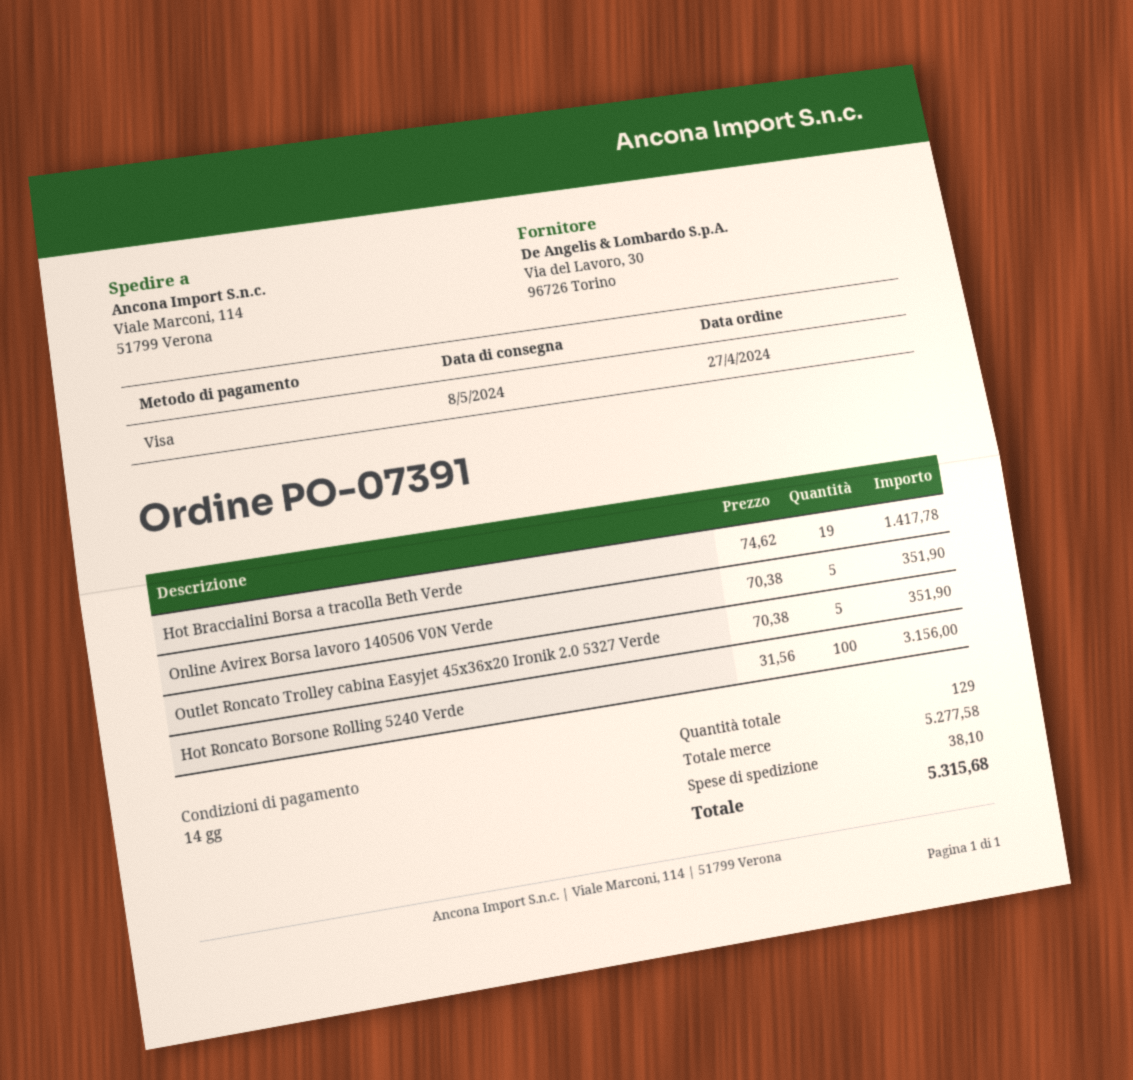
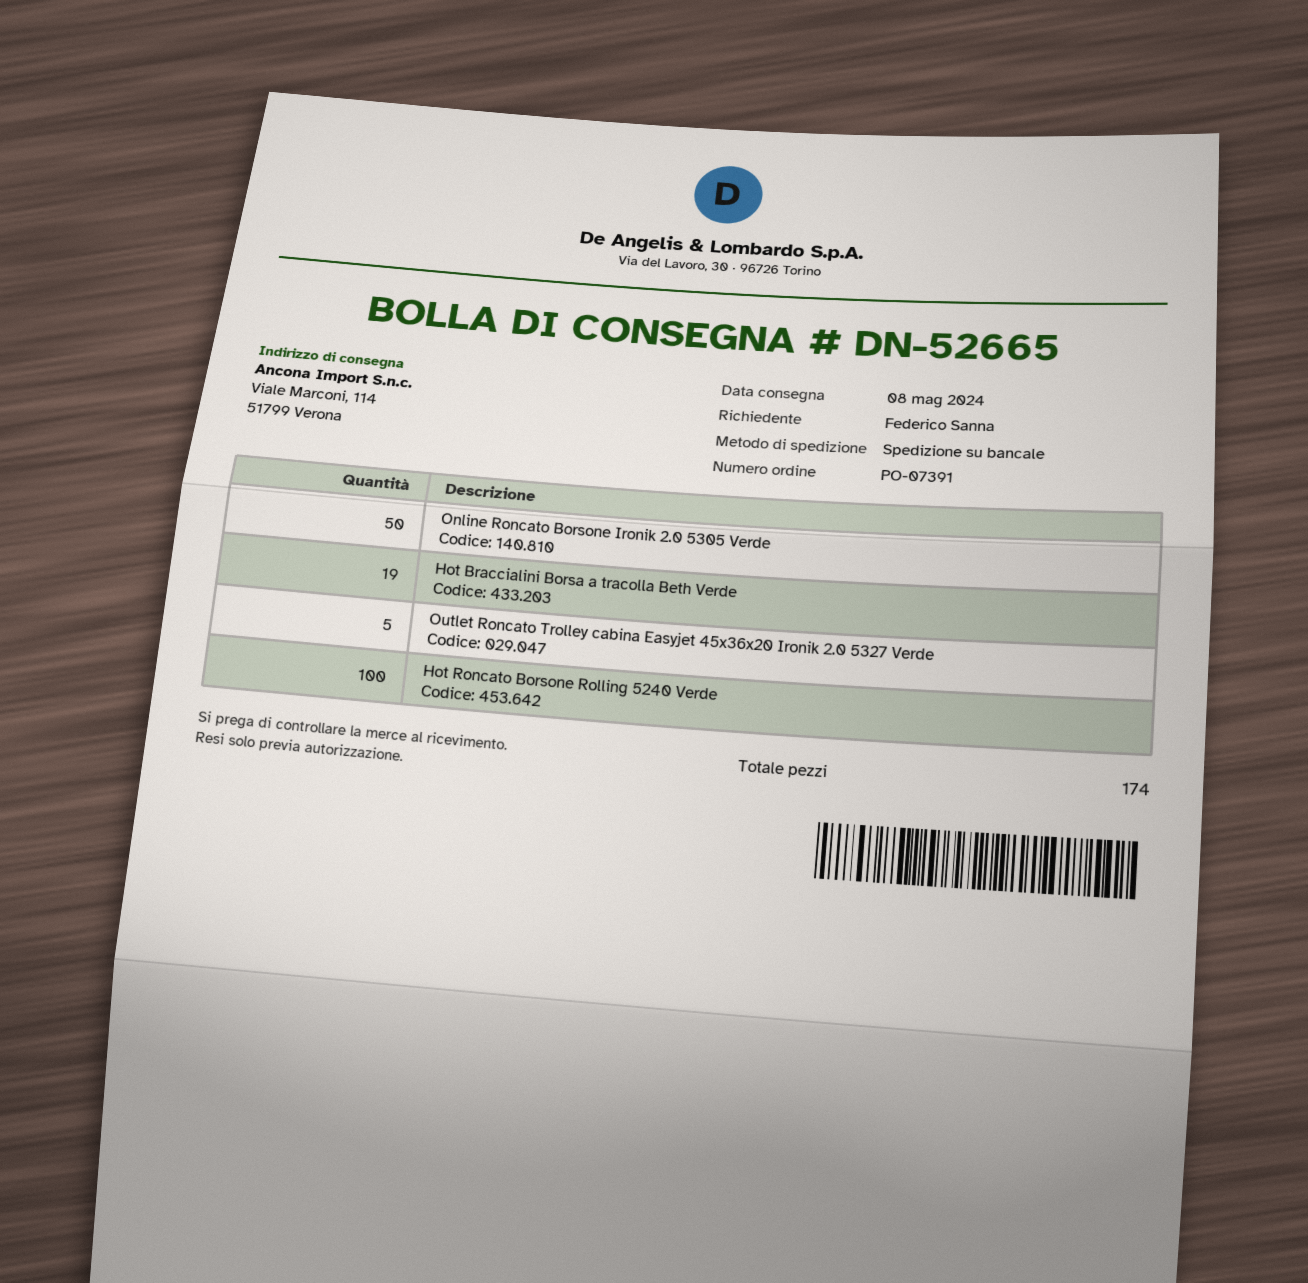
Online Avirex Borsa lavoro 140506 V0N Verde: 5 -> none
Online Roncato Borsone Ironik 2.0 5305 Verde: none -> 50
total quantity: 129 -> 174

